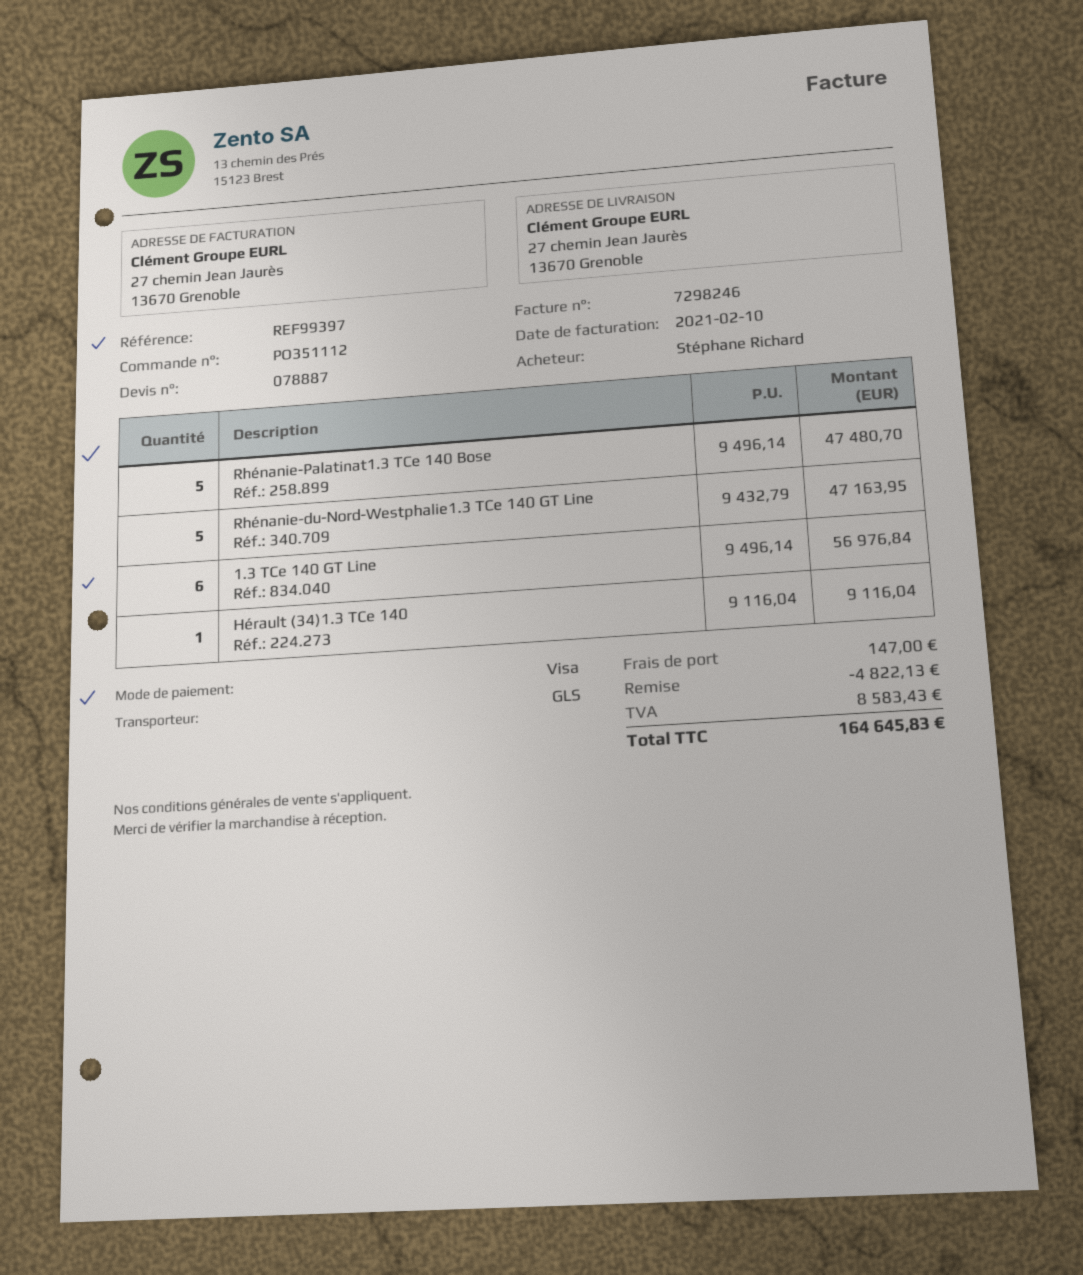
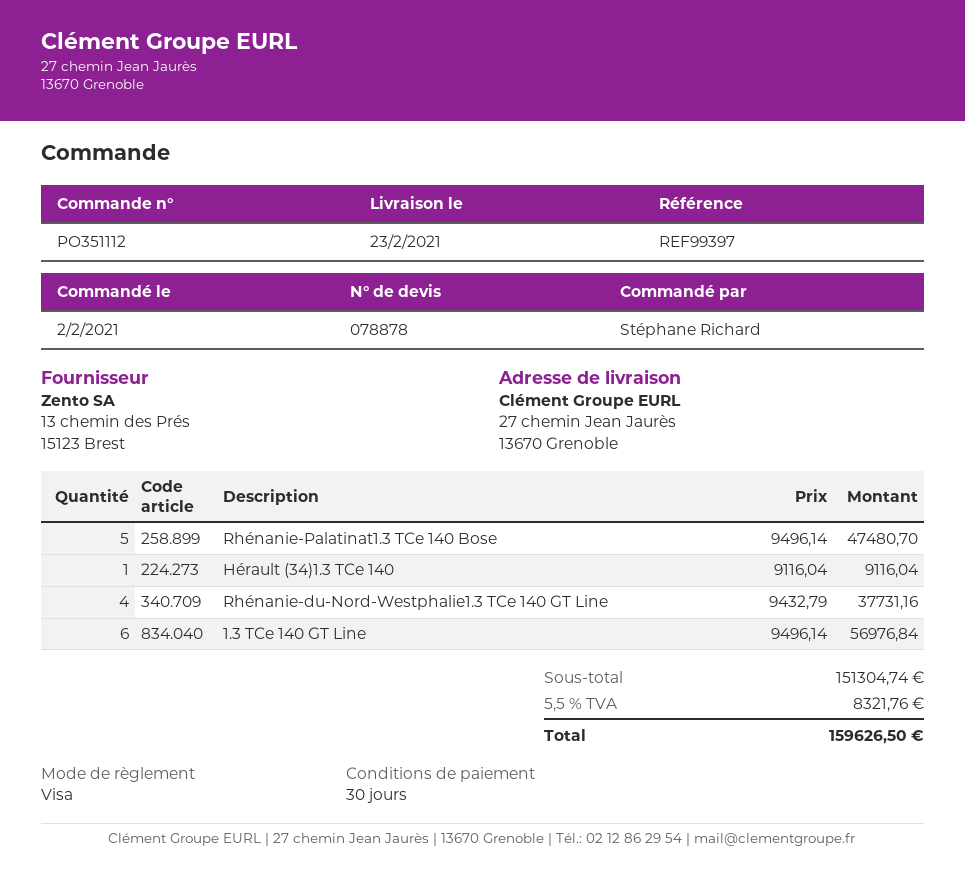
quote number: 078887 -> 078878
Rhénanie-du-Nord-Westphalie1.3 TCe 140 GT Line: 5 x 9432.79 = 47163.95 -> 4 x 9432.79 = 37731.16
discount: 4822.13 -> none
shipping: 147.00 -> none
tax: 8583.43 -> 8321.76
total: 164645.83 -> 159626.50

